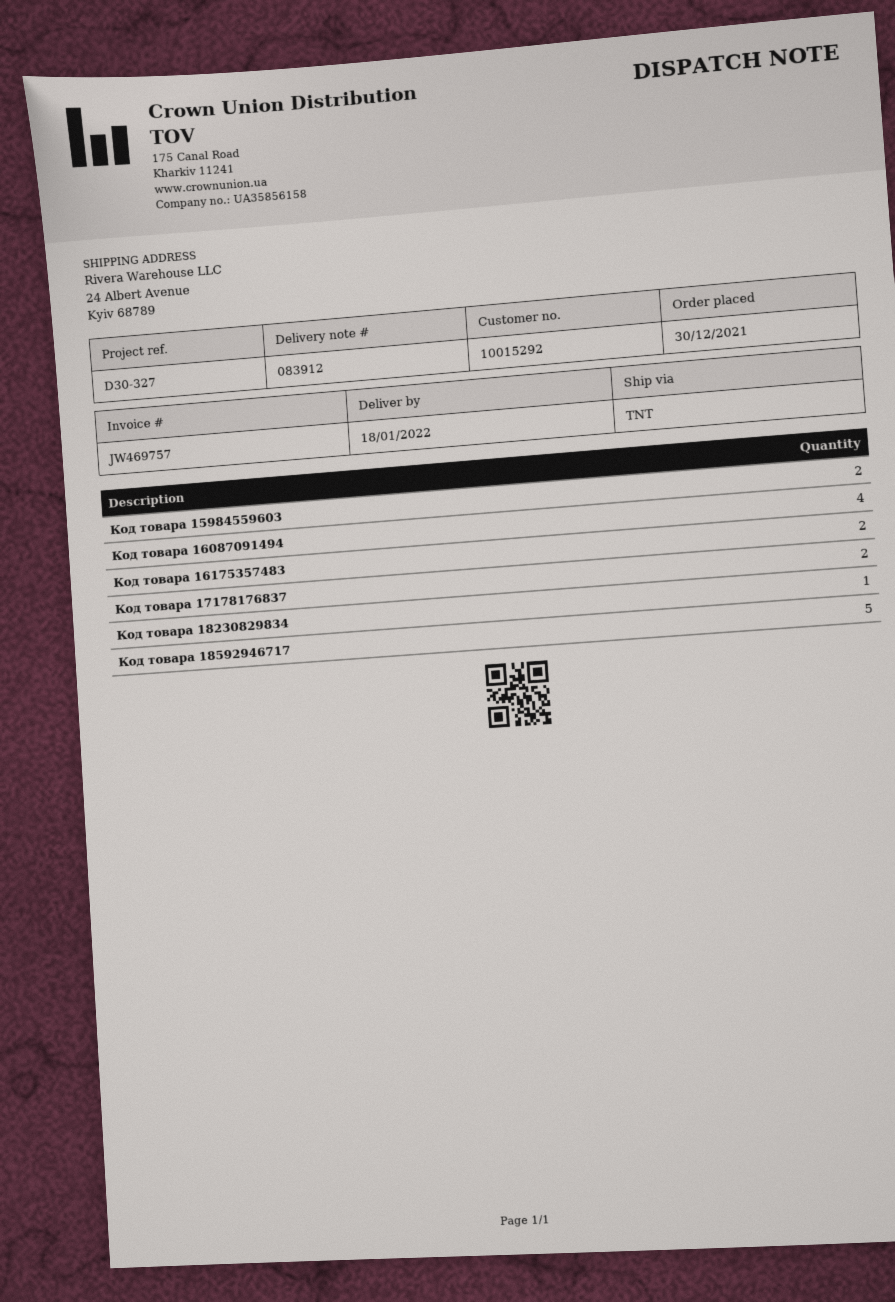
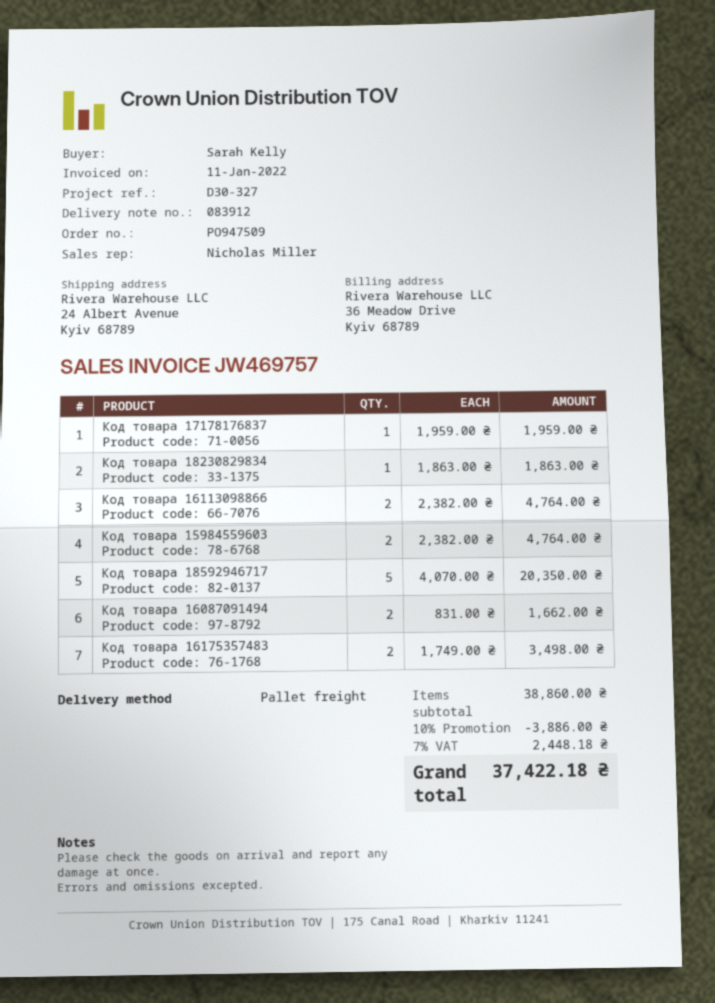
shipping method: TNT -> pallet freight
Код товара 16087091494: 4 -> 2
Код товара 17178176837: 2 -> 1
Код товара 16113098866: none -> 2

